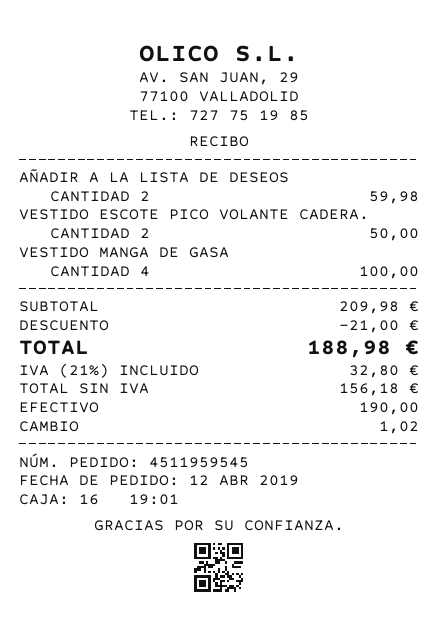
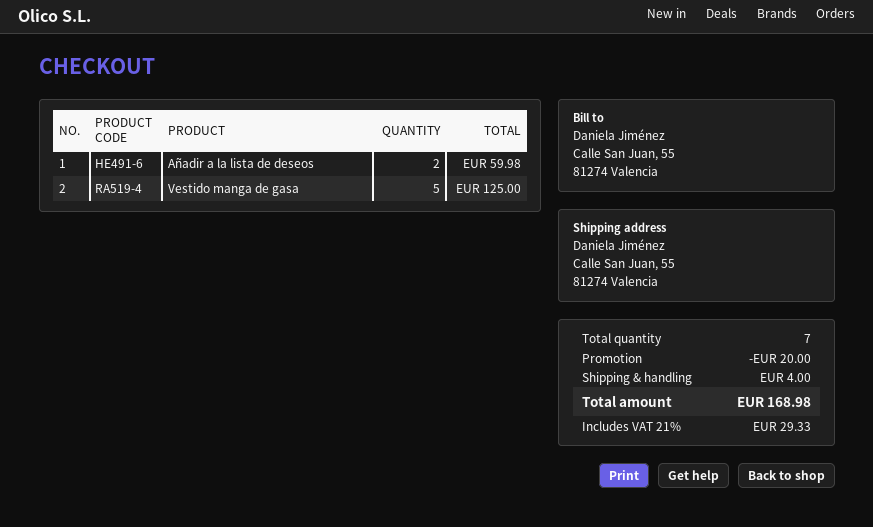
VESTIDO ESCOTE PICO VOLANTE CADERA.: 2 for 50.00 -> none
VESTIDO MANGA DE GASA: 4 for 100.00 -> 5 for 125.00
discount: 21.00 -> 20.00
shipping: none -> 4.00
tax: 21% = 32.80 -> 21% = 29.33
total: 188.98 -> 168.98

